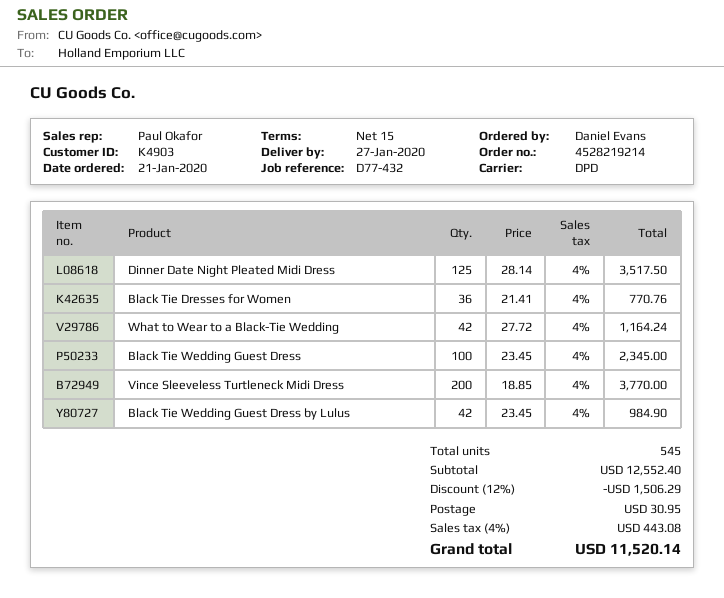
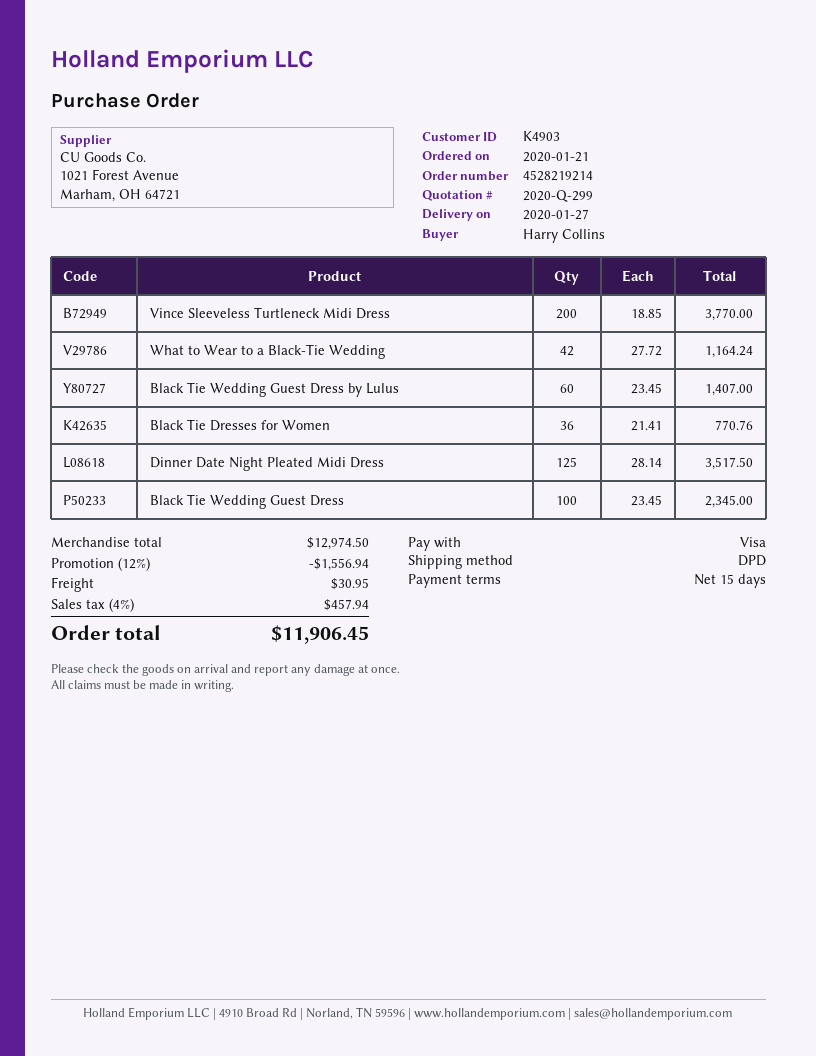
ordered by: Daniel Evans -> Harry Collins
Black Tie Wedding Guest Dress by Lulus: 42 x 23.45 = 984.90 -> 60 x 23.45 = 1407.00
subtotal: 12552.40 -> 12974.50
discount: 12% = 1506.29 -> 12% = 1556.94
tax: 4% = 443.08 -> 4% = 457.94
total: 11520.14 -> 11906.45

